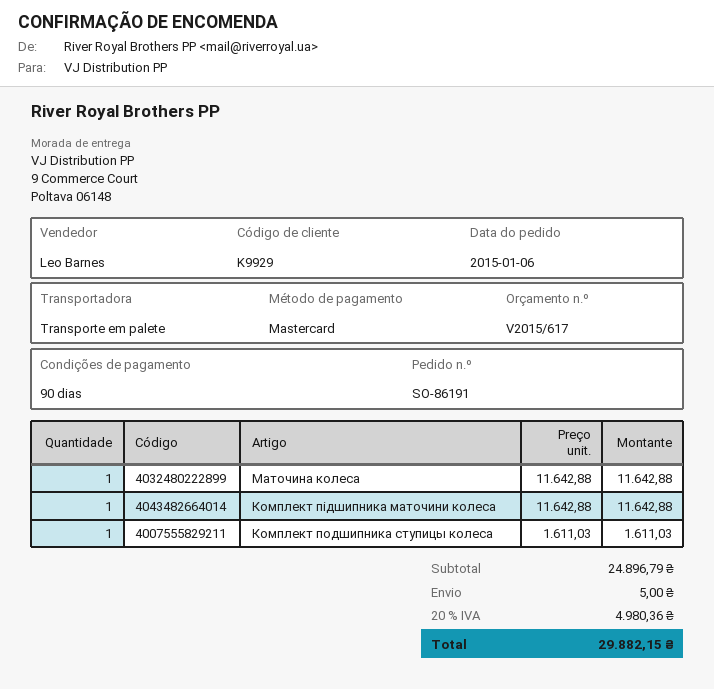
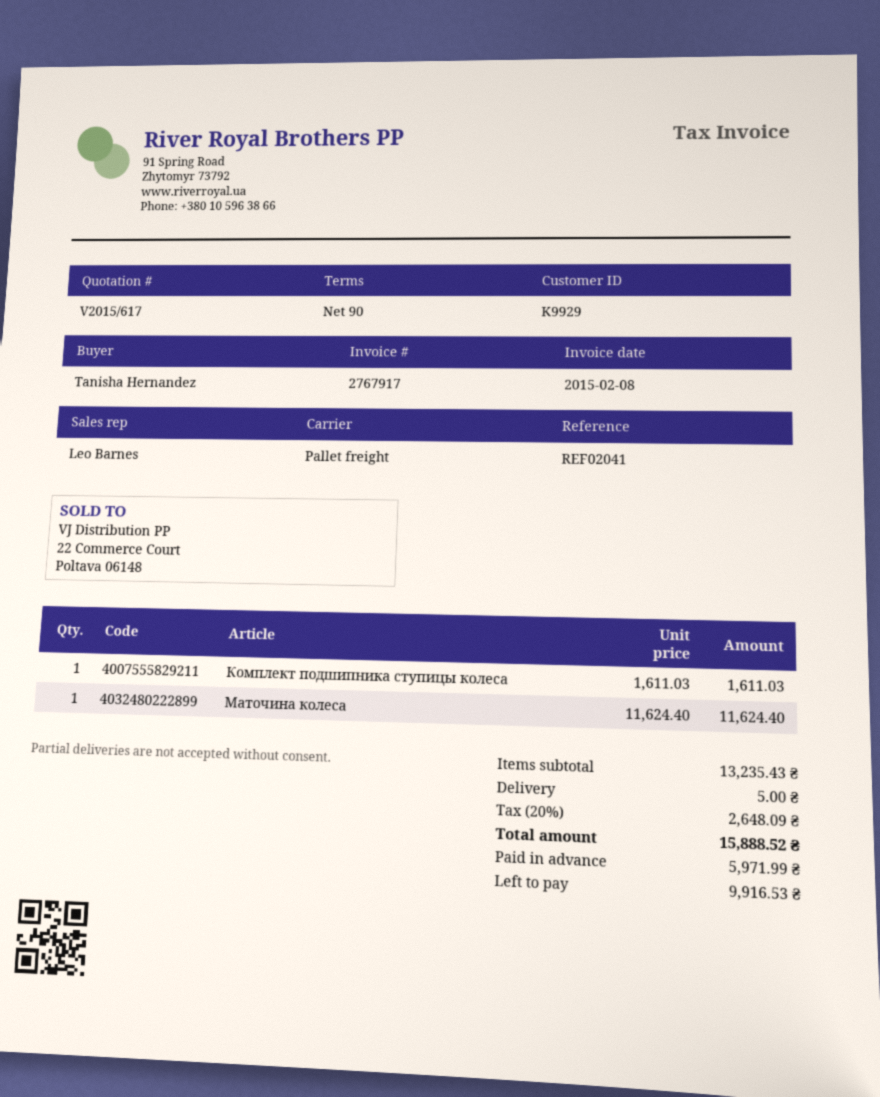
Маточина колеса: 1 x 11642.88 = 11642.88 -> 1 x 11624.40 = 11624.40
Комплект підшипника маточини колеса: 1 x 11642.88 = 11642.88 -> none
subtotal: 24896.79 -> 13235.43
tax: 20% = 4980.36 -> 20% = 2648.09
total: 29882.15 -> 15888.52

